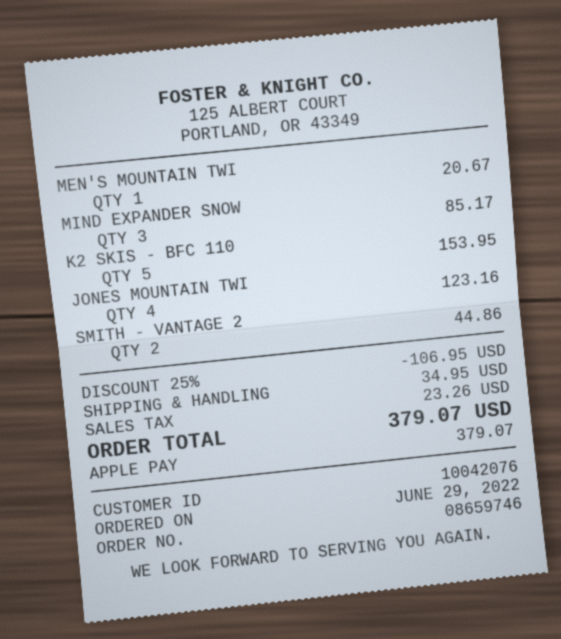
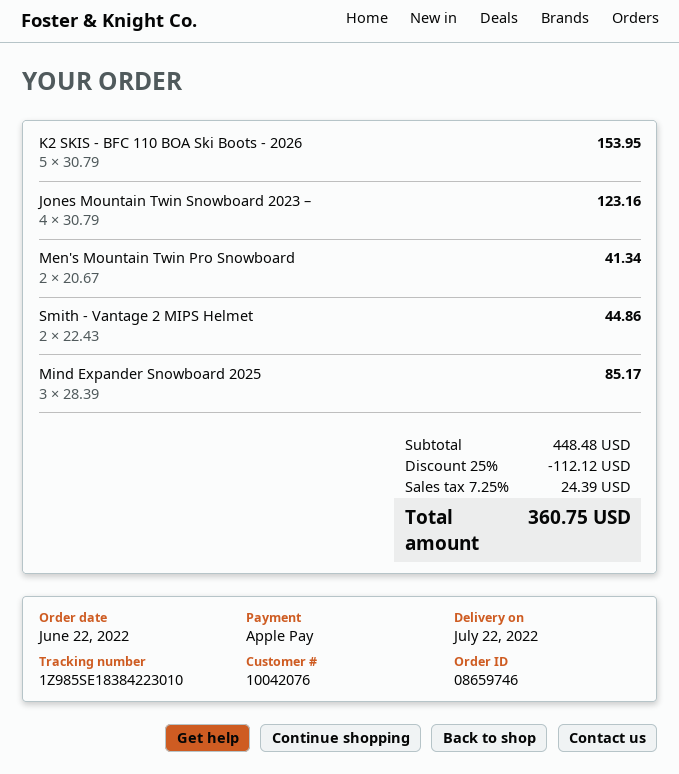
order date: 2022-06-29 -> 2022-06-22
MEN'S MOUNTAIN TWI: 1 for 20.67 -> 2 for 41.34
discount: 25% = 106.95 -> 25% = 112.12
shipping: 34.95 -> none
tax: 23.26 -> 24.39
total: 379.07 -> 360.75

